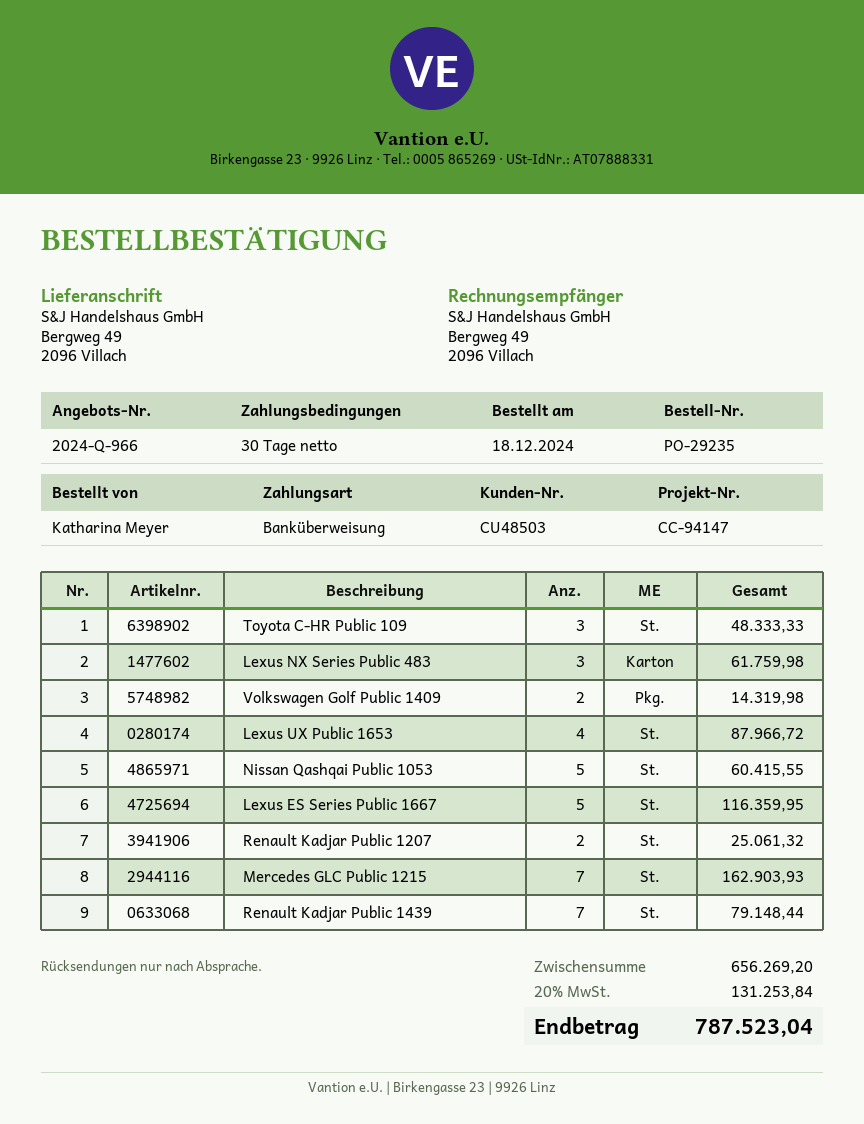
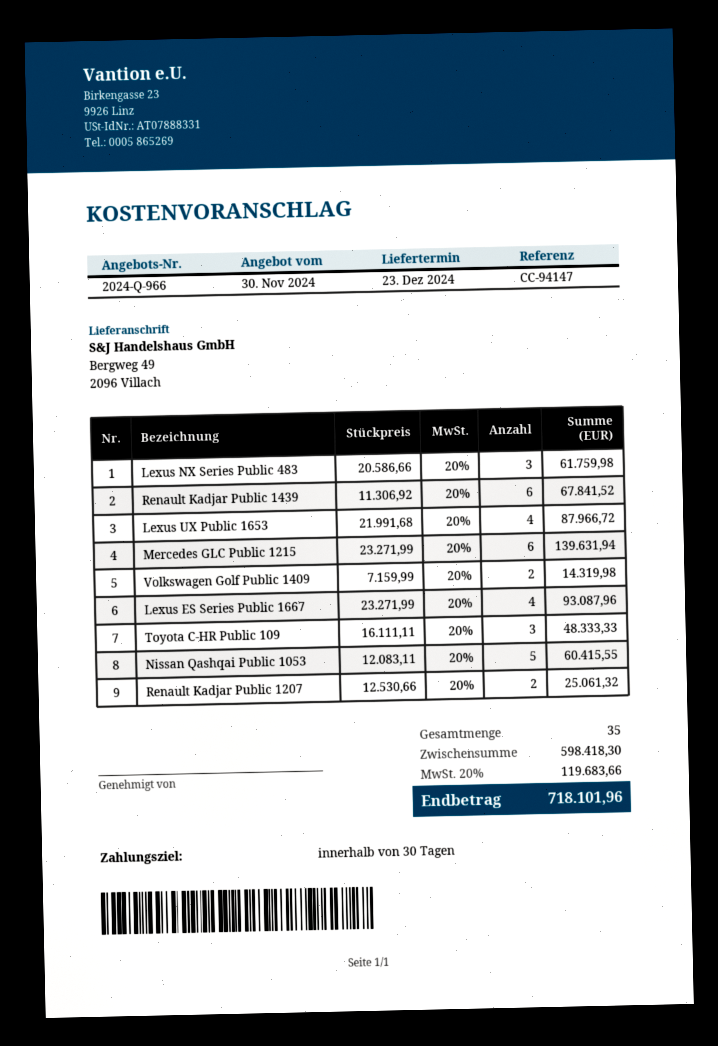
Lexus ES Series Public 1667: 5 for 116359.95 -> 4 for 93087.96
Mercedes GLC Public 1215: 7 for 162903.93 -> 6 for 139631.94
Renault Kadjar Public 1439: 7 for 79148.44 -> 6 for 67841.52
subtotal: 656269.20 -> 598418.30
tax: 20% = 131253.84 -> 20% = 119683.66
total: 787523.04 -> 718101.96

